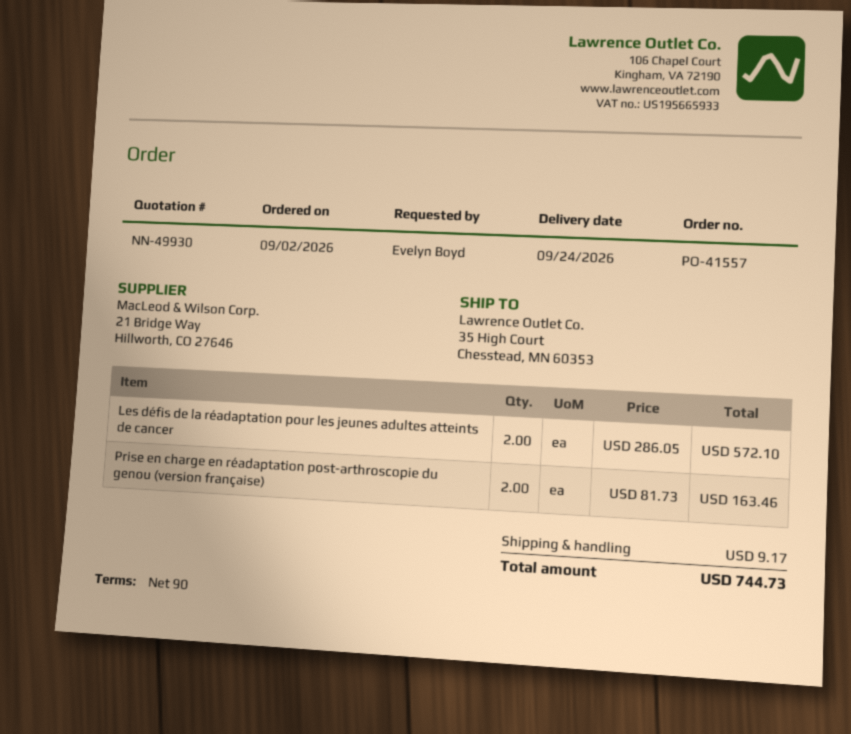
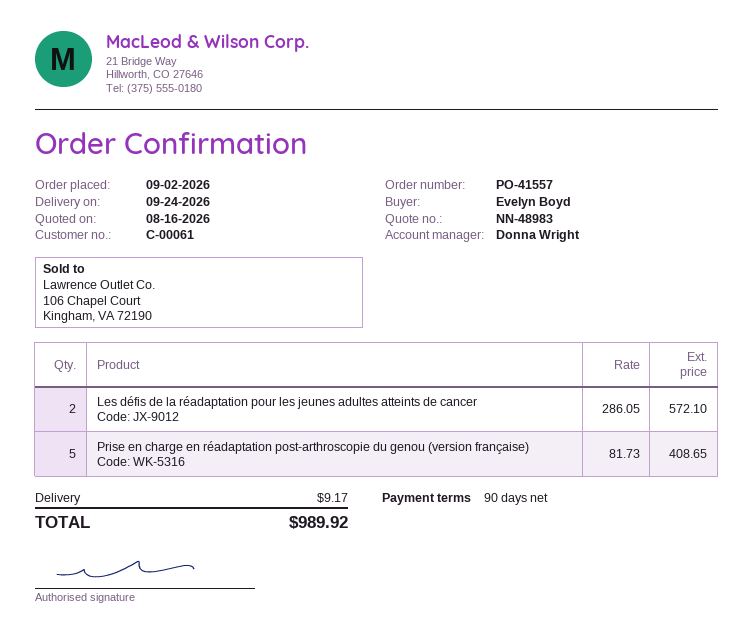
quote number: NN-49930 -> NN-48983
Prise en charge en réadaptation post-arthroscopie du genou (version française): 2 x 81.73 = 163.46 -> 5 x 81.73 = 408.65
total: 744.73 -> 989.92

